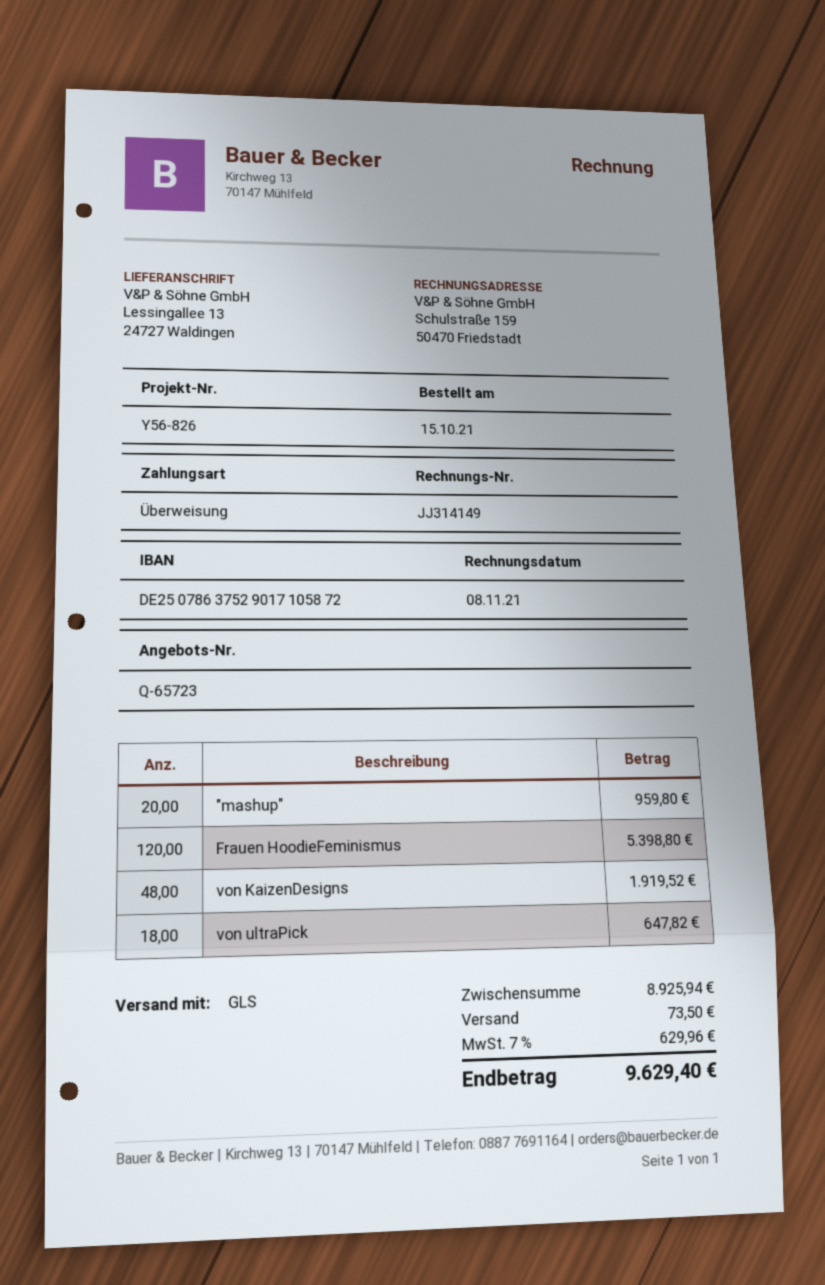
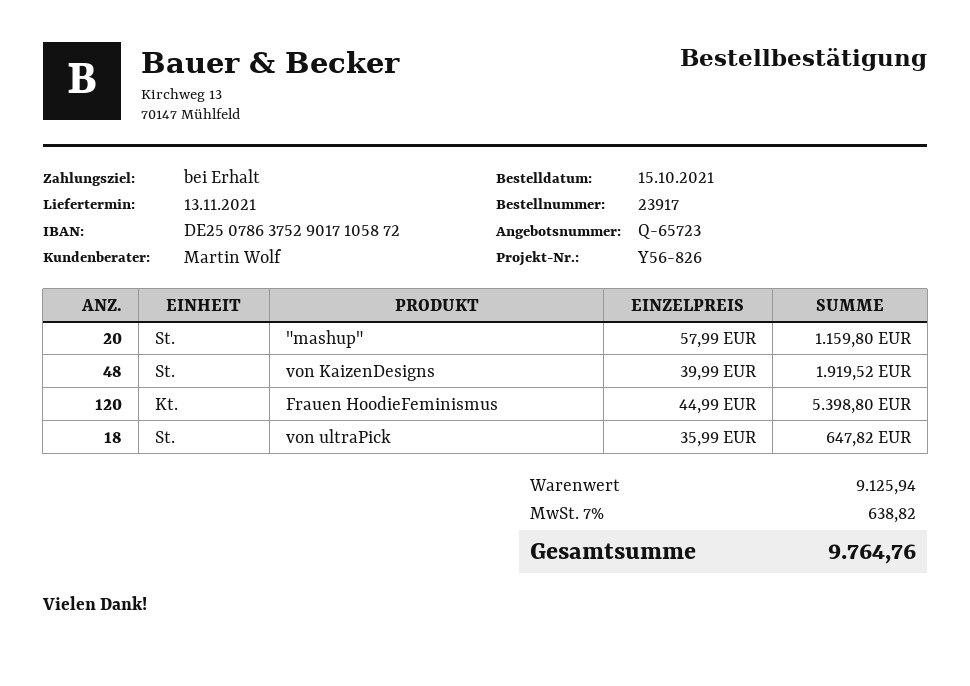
"mashup": 20 for 959.80 -> 20 for 1159.80
subtotal: 8925.94 -> 9125.94
shipping: 73.50 -> none
tax: 7% = 629.96 -> 7% = 638.82
total: 9629.40 -> 9764.76

